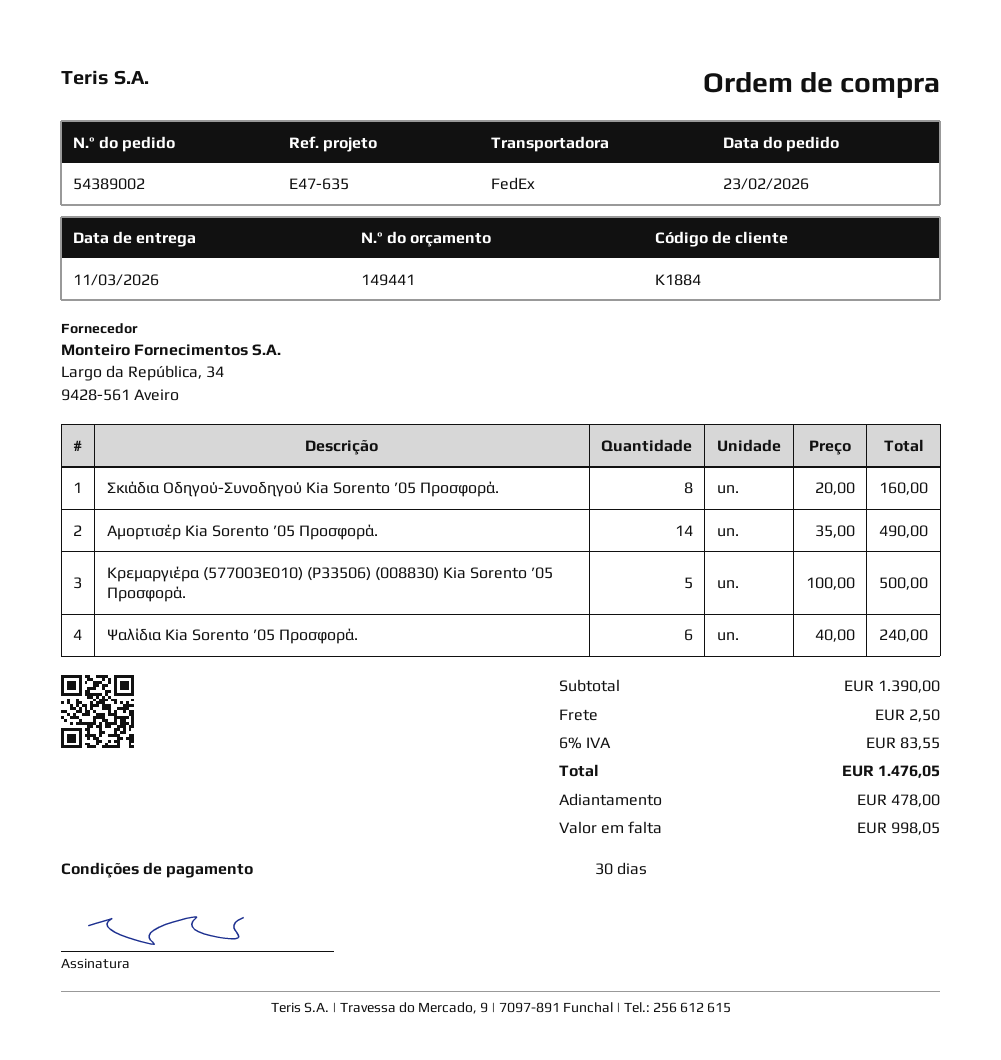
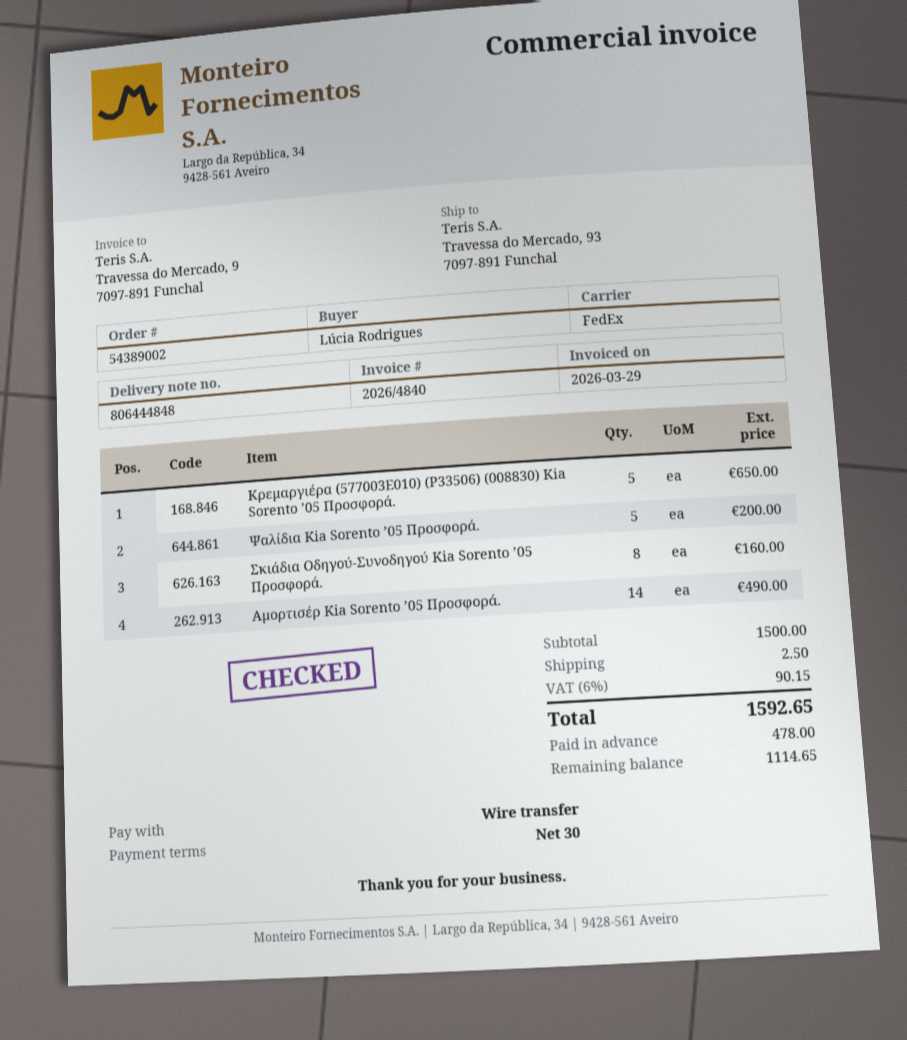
Κρεμαργιέρα (577003E010) (P33506) (008830) Kia Sorento ’05 Προσφορά.: 5 for 500.00 -> 5 for 650.00
Ψαλίδια Kia Sorento ’05 Προσφορά.: 6 for 240.00 -> 5 for 200.00
subtotal: 1390.00 -> 1500.00
tax: 6% = 83.55 -> 6% = 90.15
total: 1476.05 -> 1592.65
balance: 998.05 -> 1114.65

